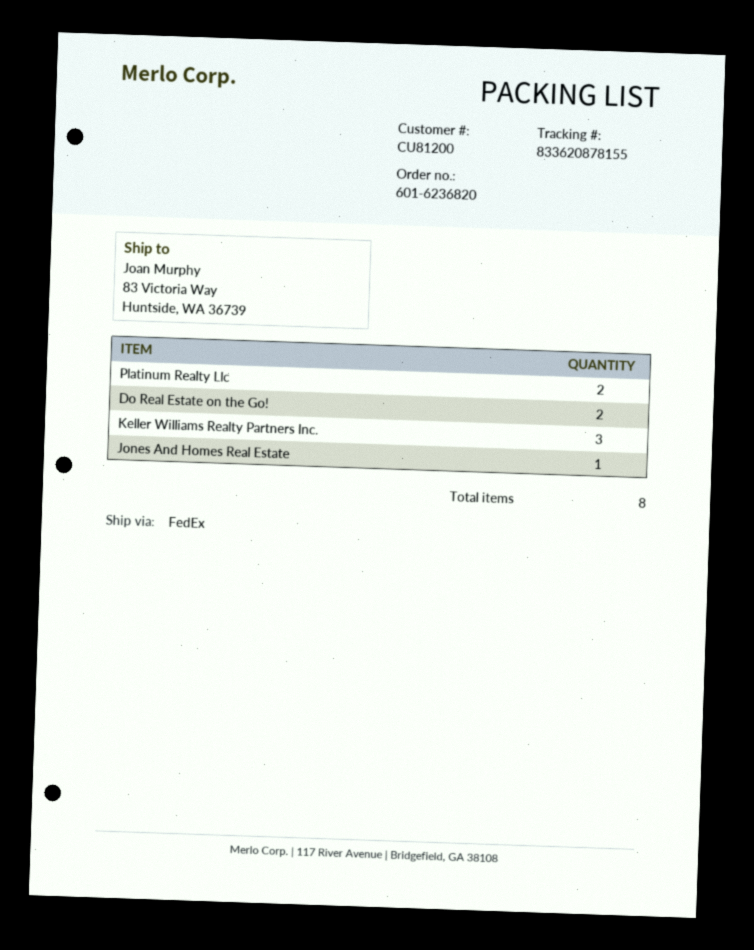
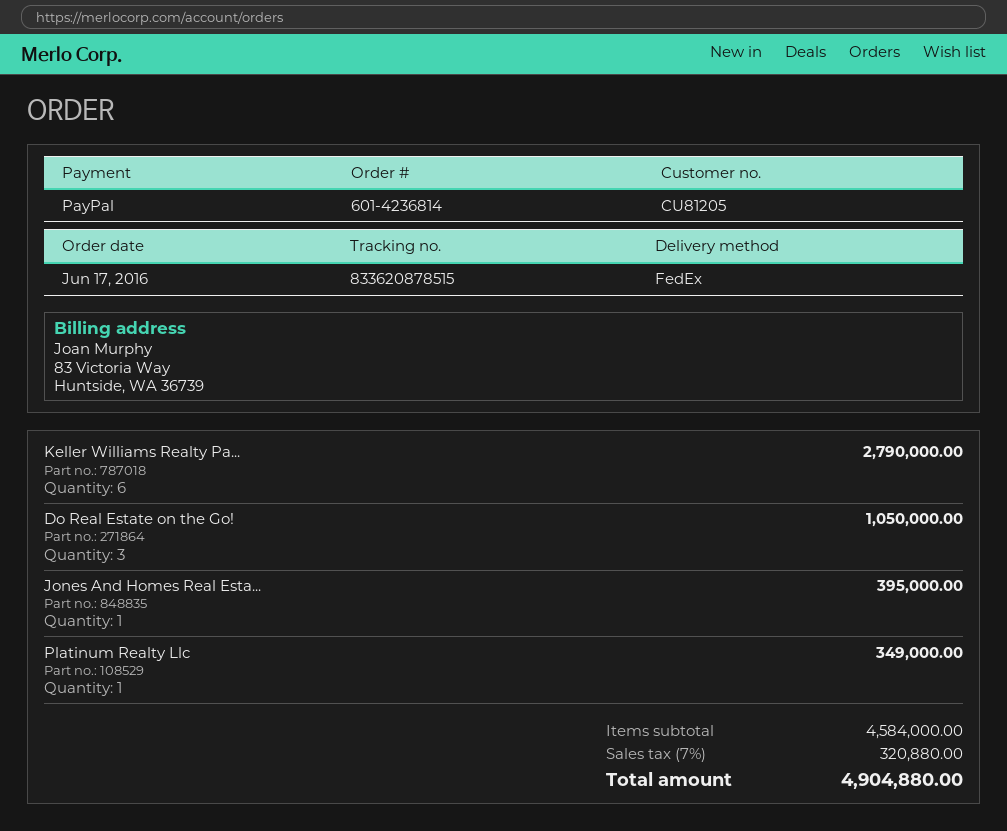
order number: 601-6236820 -> 601-4236814
customer number: CU81200 -> CU81205
tracking number: 833620878155 -> 833620878515
Platinum Realty Llc: 2 -> 1
Do Real Estate on the Go!: 2 -> 3
Keller Williams Realty Partners Inc.: 3 -> 6

